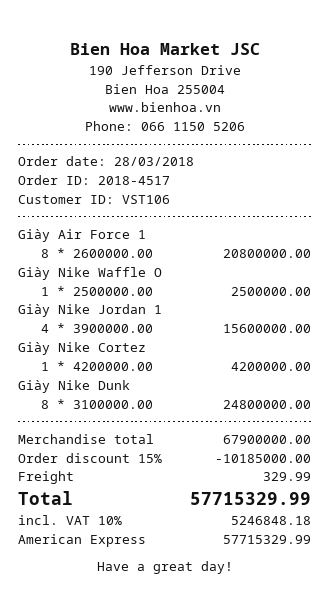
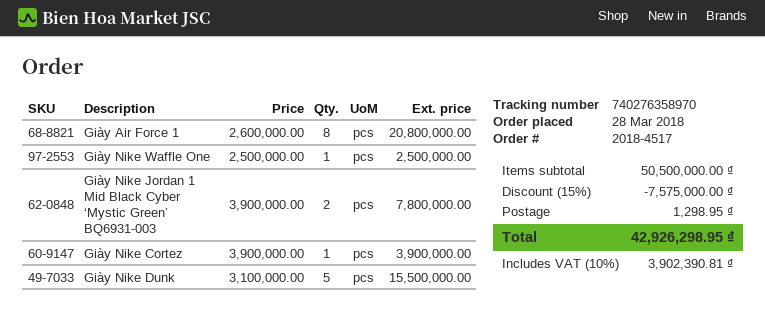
Giày Nike Jordan 1: 4 x 3900000.00 = 15600000.00 -> 2 x 3900000.00 = 7800000.00
Giày Nike Cortez: 1 x 4200000.00 = 4200000.00 -> 1 x 3900000.00 = 3900000.00
Giày Nike Dunk: 8 x 3100000.00 = 24800000.00 -> 5 x 3100000.00 = 15500000.00
subtotal: 67900000.00 -> 50500000.00
discount: 15% = 10185000.00 -> 15% = 7575000.00
shipping: 329.99 -> 1298.95
tax: 10% = 5246848.18 -> 10% = 3902390.81
total: 57715329.99 -> 42926298.95

